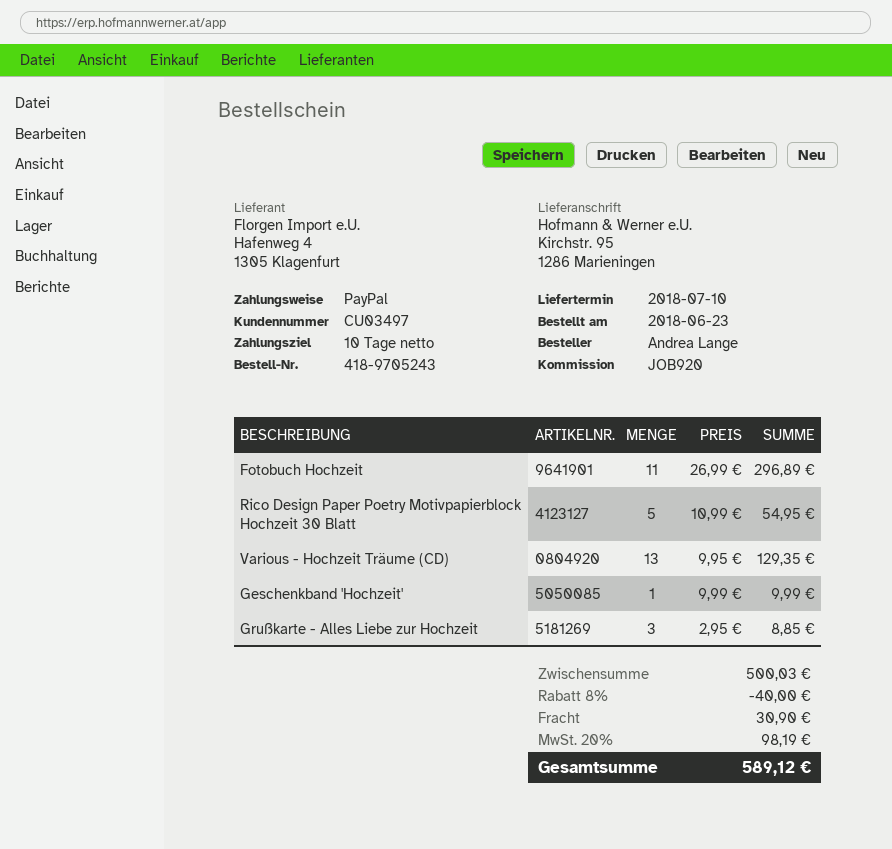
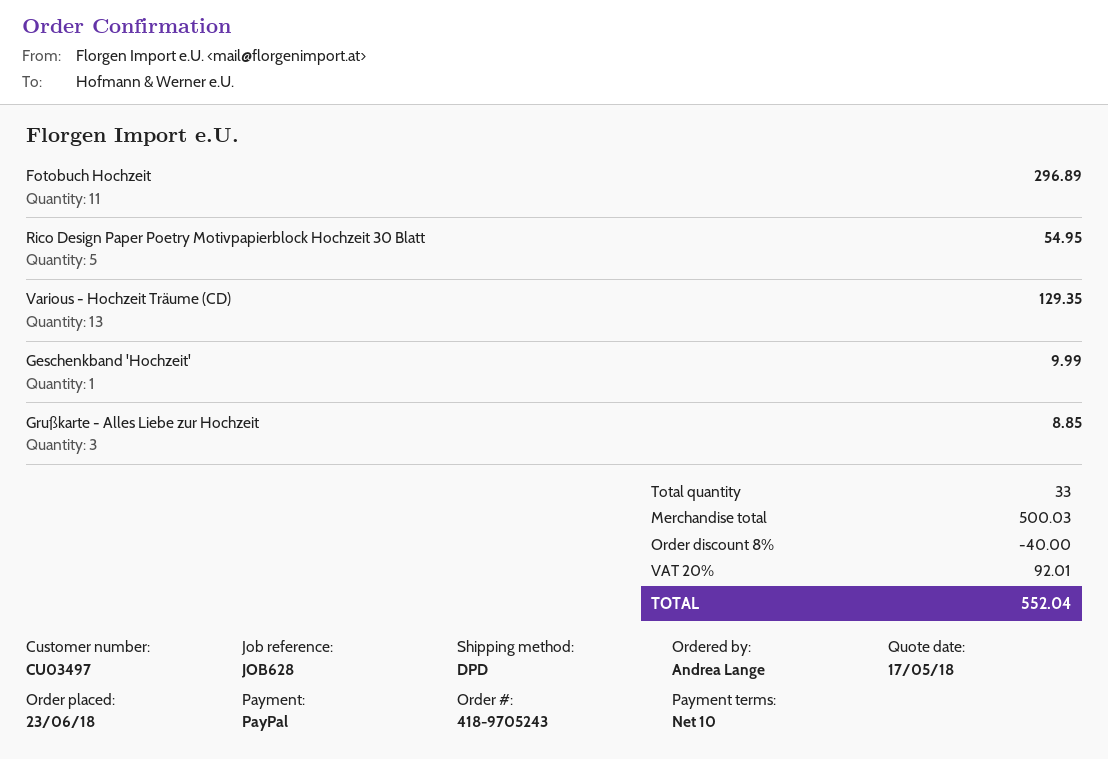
reference: JOB920 -> JOB628
shipping: 30.90 -> none
tax: 20% = 98.19 -> 20% = 92.01
total: 589.12 -> 552.04

